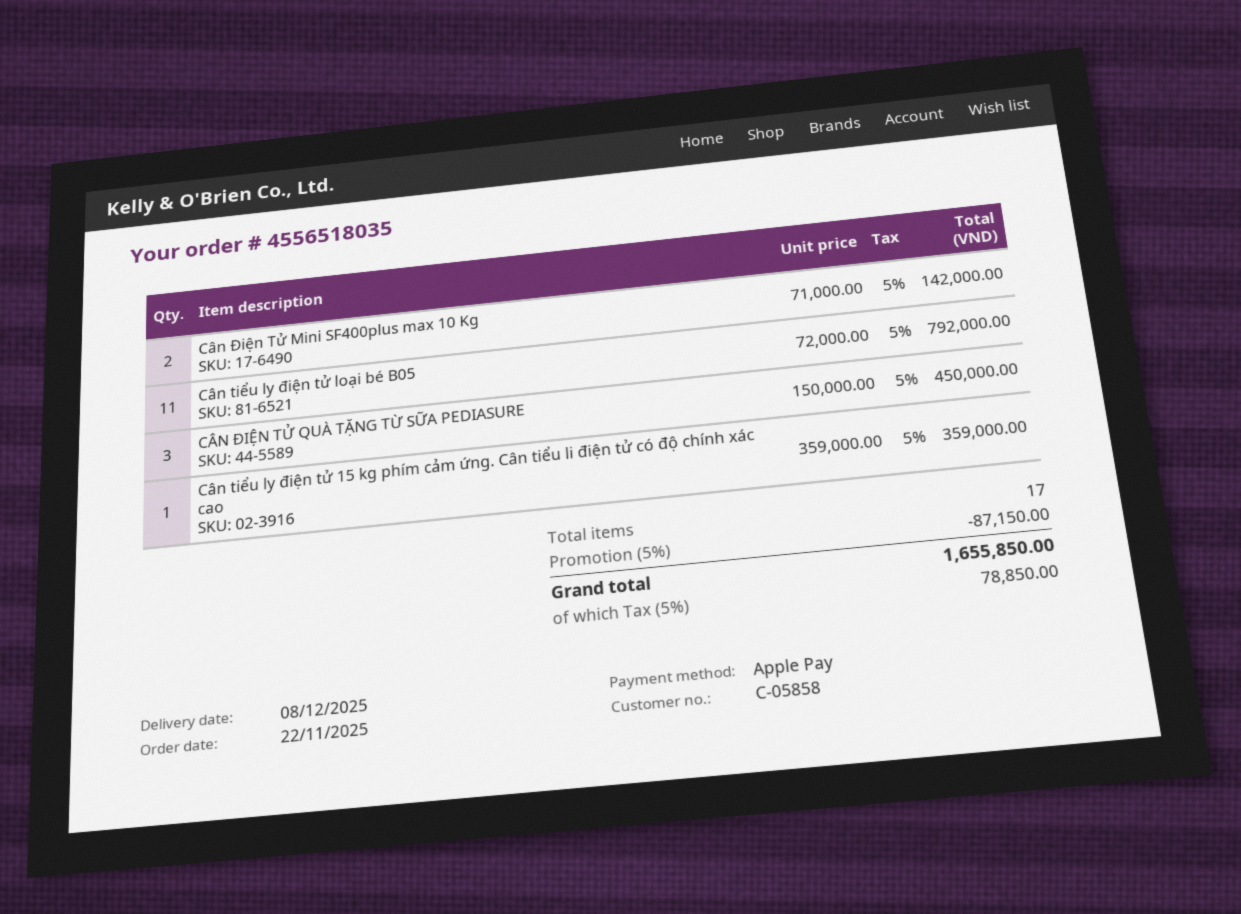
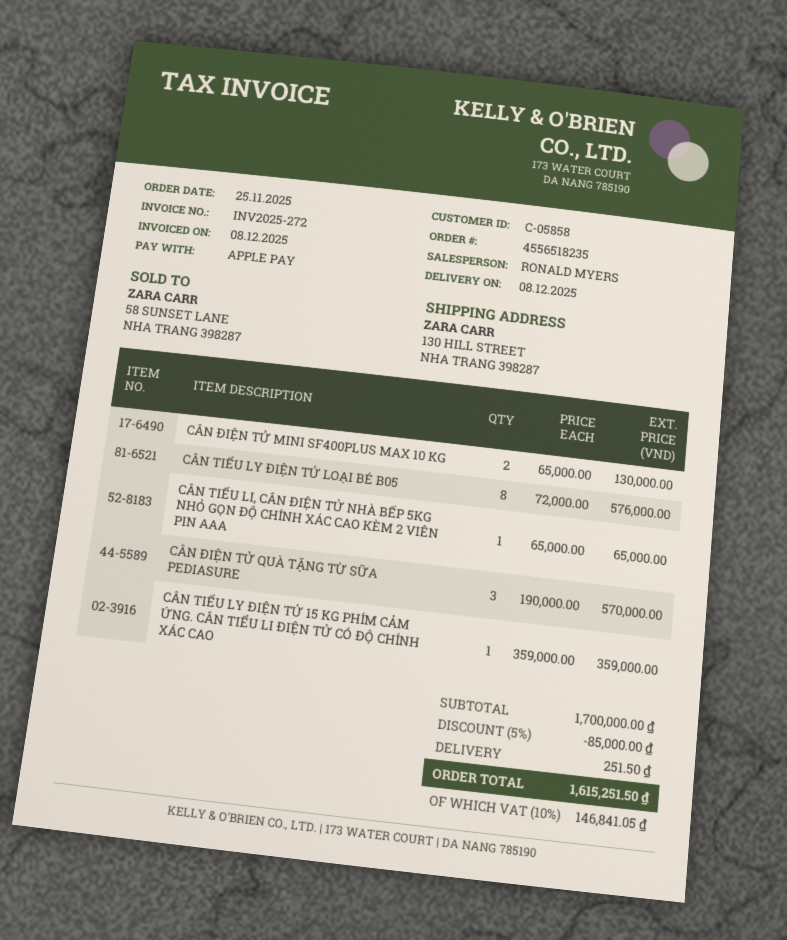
order number: 4556518035 -> 4556518235
order date: 2025-11-22 -> 2025-11-25
Cân Điện Tử Mini SF400plus max 10 Kg: 2 x 71000.00 = 142000.00 -> 2 x 65000.00 = 130000.00
Cân tiểu ly điện tử loại bé B05: 11 x 72000.00 = 792000.00 -> 8 x 72000.00 = 576000.00
CÂN ĐIỆN TỬ QUÀ TẶNG TỪ SỮA PEDIASURE: 3 x 150000.00 = 450000.00 -> 3 x 190000.00 = 570000.00
CÂN TIỂU LI, CÂN ĐIỆN TỬ NHÀ BẾP 5KG NHỎ GỌN ĐỘ CHÍNH XÁC CAO KÈM 2 VIÊN PIN AAA: none -> 1 x 65000.00 = 65000.00
discount: 5% = 87150.00 -> 5% = 85000.00
shipping: none -> 251.50
tax: 5% = 78850.00 -> 10% = 146841.05
total: 1655850.00 -> 1615251.50

